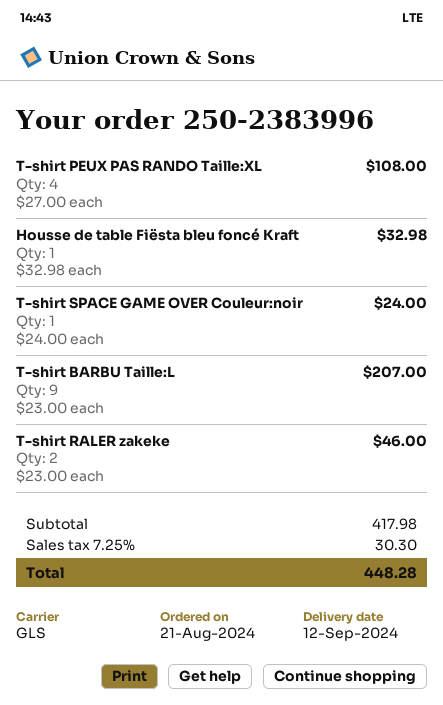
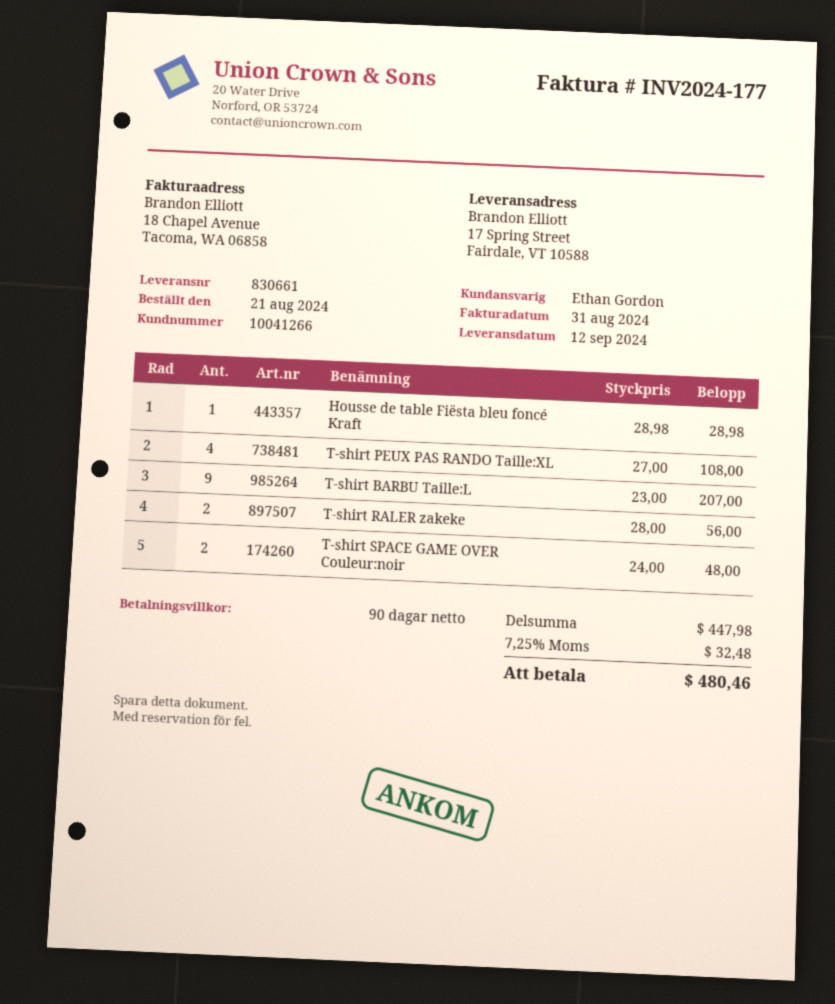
Housse de table Fiësta bleu foncé Kraft: 1 x 32.98 = 32.98 -> 1 x 28.98 = 28.98
T-shirt SPACE GAME OVER Couleur:noir: 1 x 24.00 = 24.00 -> 2 x 24.00 = 48.00
T-shirt RALER zakeke: 2 x 23.00 = 46.00 -> 2 x 28.00 = 56.00
subtotal: 417.98 -> 447.98
tax: 7.25% = 30.30 -> 7.25% = 32.48
total: 448.28 -> 480.46

